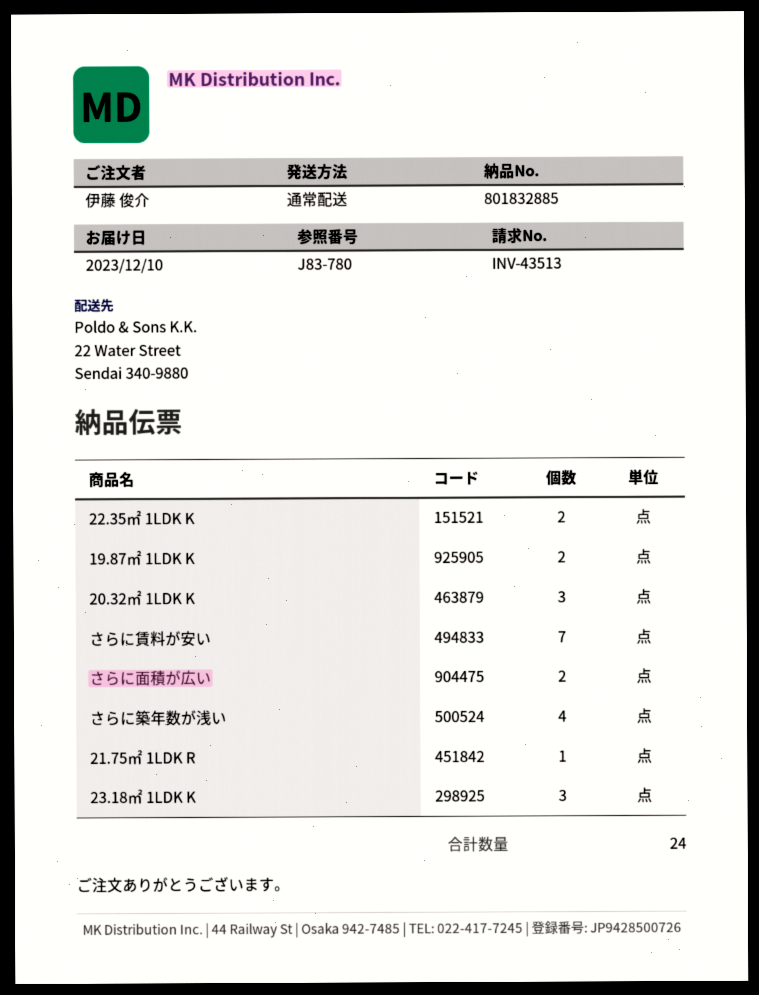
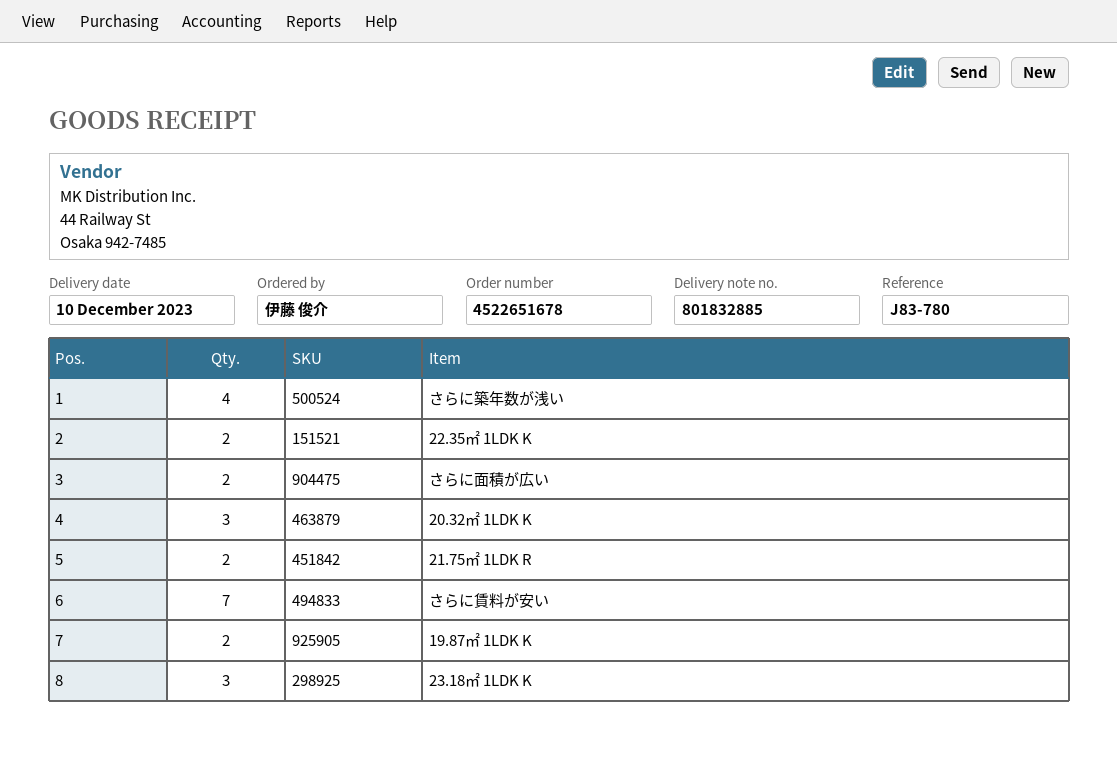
21.75㎡ 1LDK R: 1 -> 2

